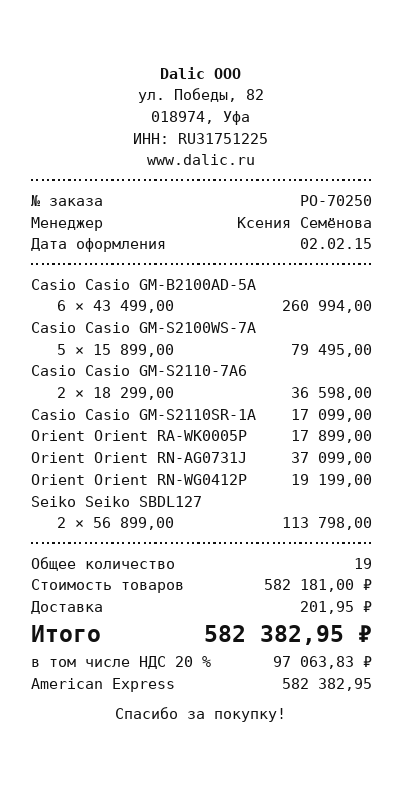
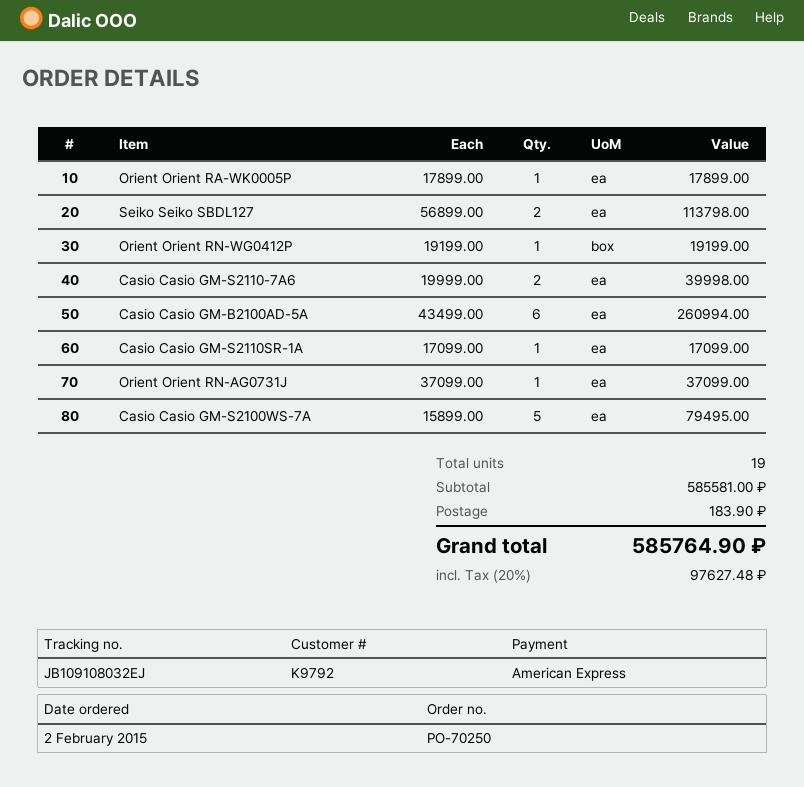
Casio Casio GM-S2110-7A6: 2 x 18299.00 = 36598.00 -> 2 x 19999.00 = 39998.00
subtotal: 582181.00 -> 585581.00
shipping: 201.95 -> 183.90
tax: 20% = 97063.83 -> 20% = 97627.48
total: 582382.95 -> 585764.90

